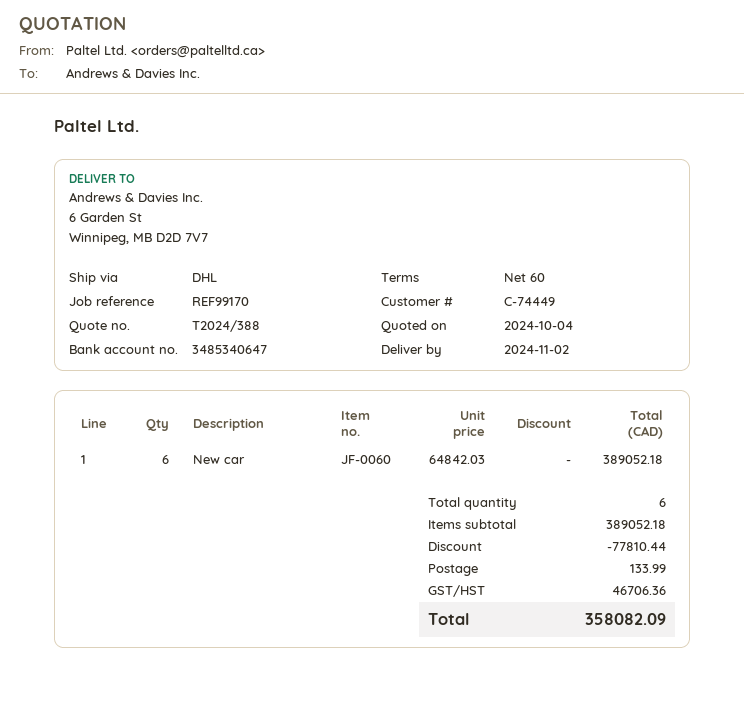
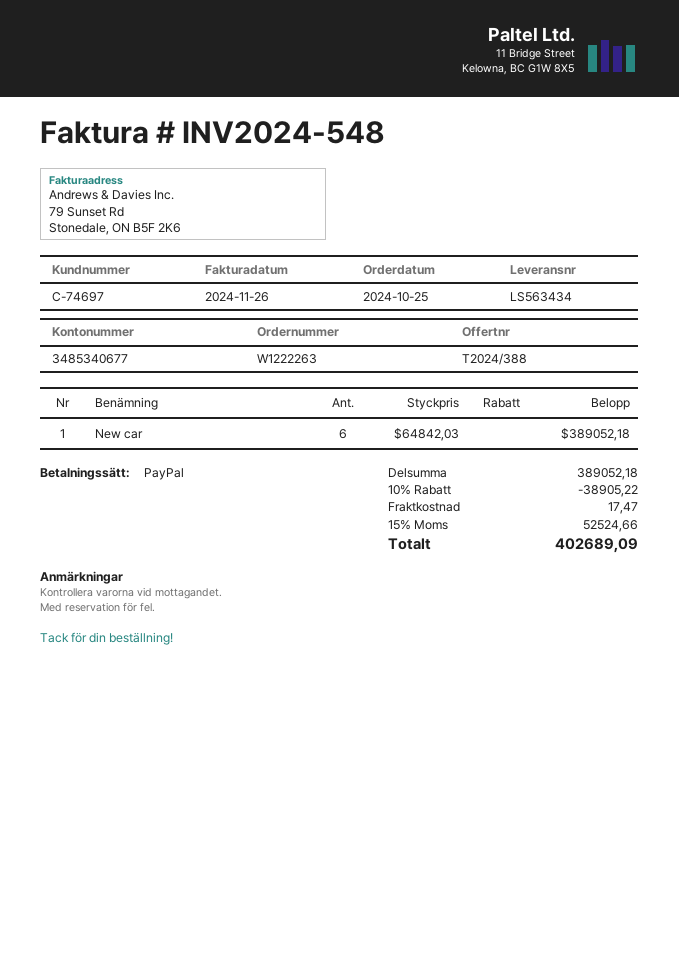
customer number: C-74449 -> C-74697
bank account: 3485340647 -> 3485340677
discount: 77810.44 -> 38905.22
shipping: 133.99 -> 17.47
tax: 46706.36 -> 52524.66
total: 358082.09 -> 402689.09

